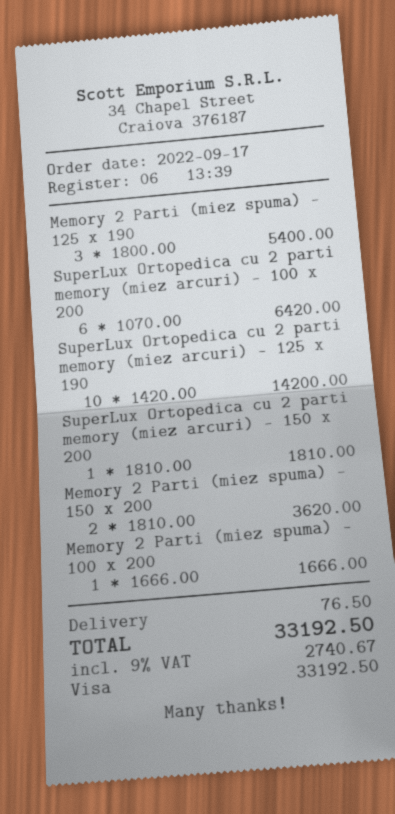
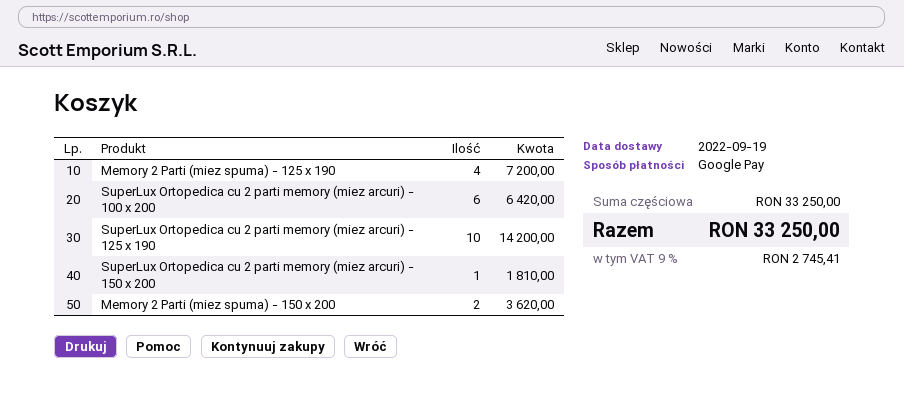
payment method: Visa -> Google Pay
Memory 2 Parti (miez spuma) - 125 x 190: 3 for 5400.00 -> 4 for 7200.00
Memory 2 Parti (miez spuma) - 100 x 200: 1 for 1666.00 -> none
shipping: 76.50 -> none
tax: 9% = 2740.67 -> 9% = 2745.41
total: 33192.50 -> 33250.00

